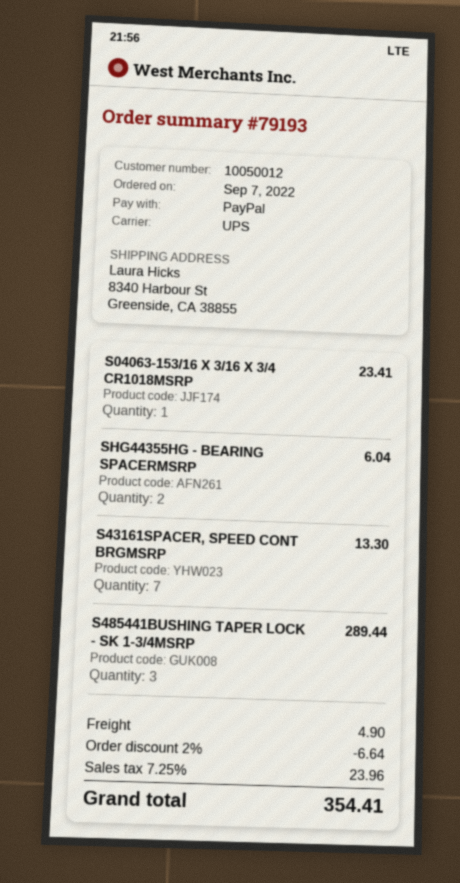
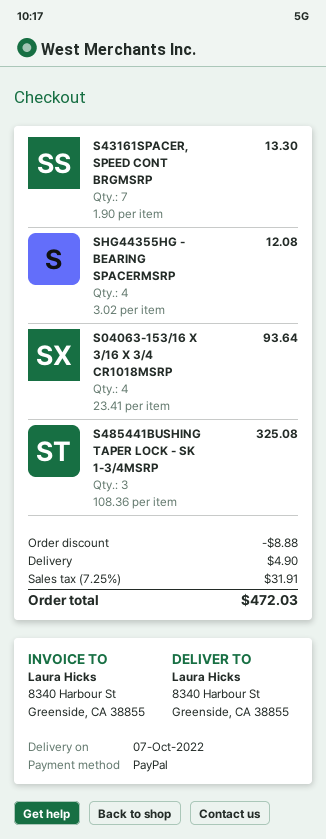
S04063-153/16 X 3/16 X 3/4 CR1018MSRP: 1 for 23.41 -> 4 for 93.64
SHG44355HG - BEARING SPACERMSRP: 2 for 6.04 -> 4 for 12.08
S485441BUSHING TAPER LOCK - SK 1-3/4MSRP: 3 for 289.44 -> 3 for 325.08
discount: 6.64 -> 8.88
tax: 7.25% = 23.96 -> 7.25% = 31.91
total: 354.41 -> 472.03

